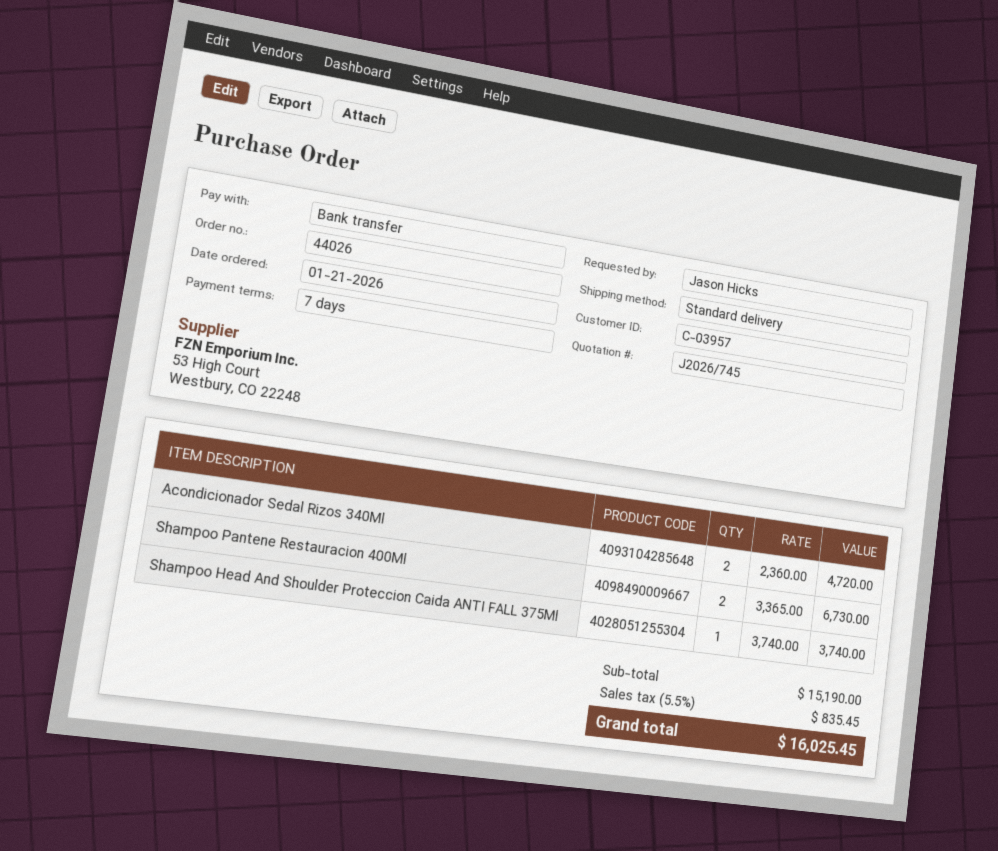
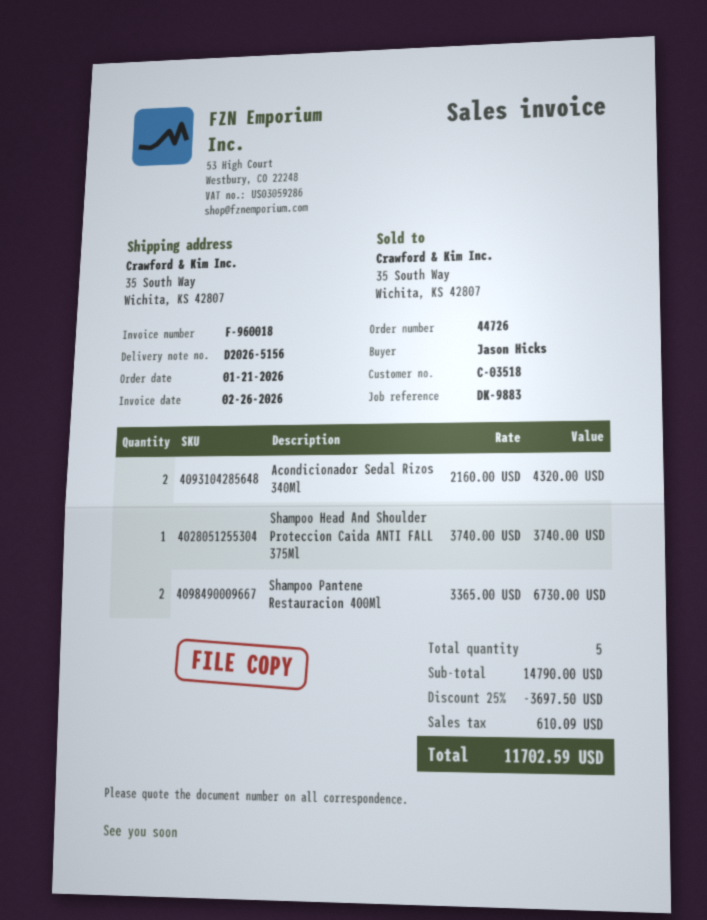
order number: 44026 -> 44726
customer number: C-03957 -> C-03518
Acondicionador Sedal Rizos 340Ml: 2 x 2360.00 = 4720.00 -> 2 x 2160.00 = 4320.00
subtotal: 15190.00 -> 14790.00
discount: none -> 25% = 3697.50
tax: 835.45 -> 610.09
total: 16025.45 -> 11702.59

